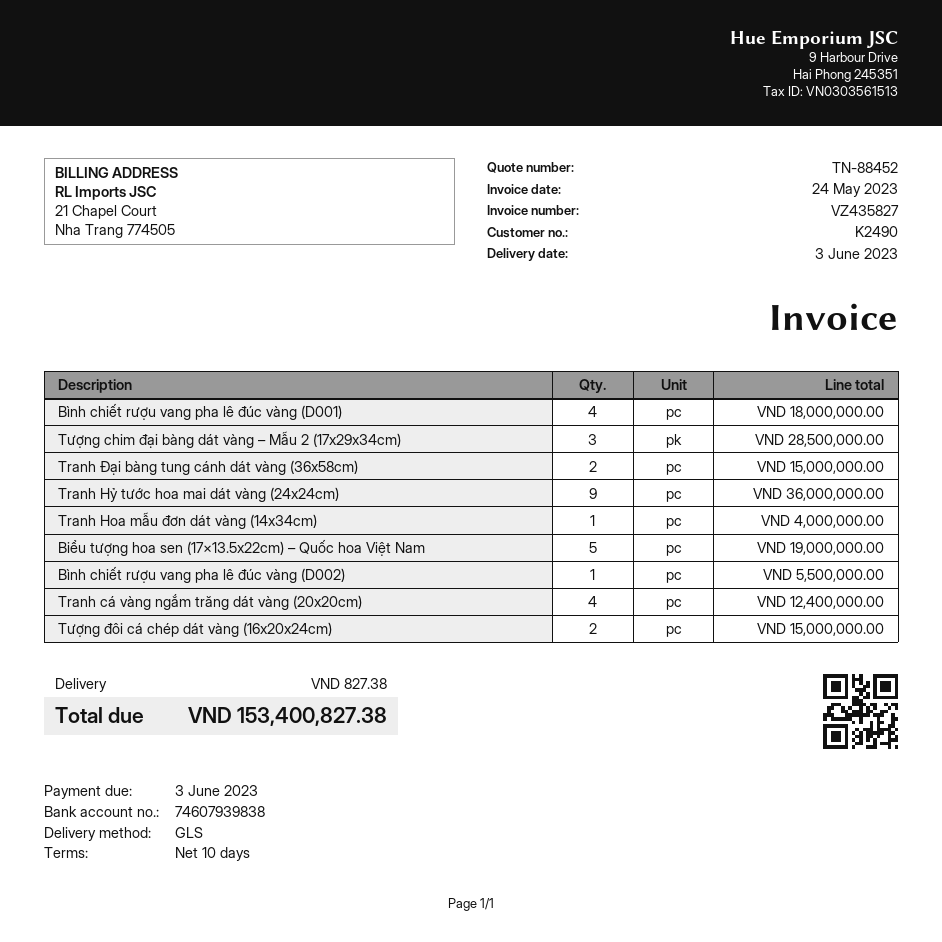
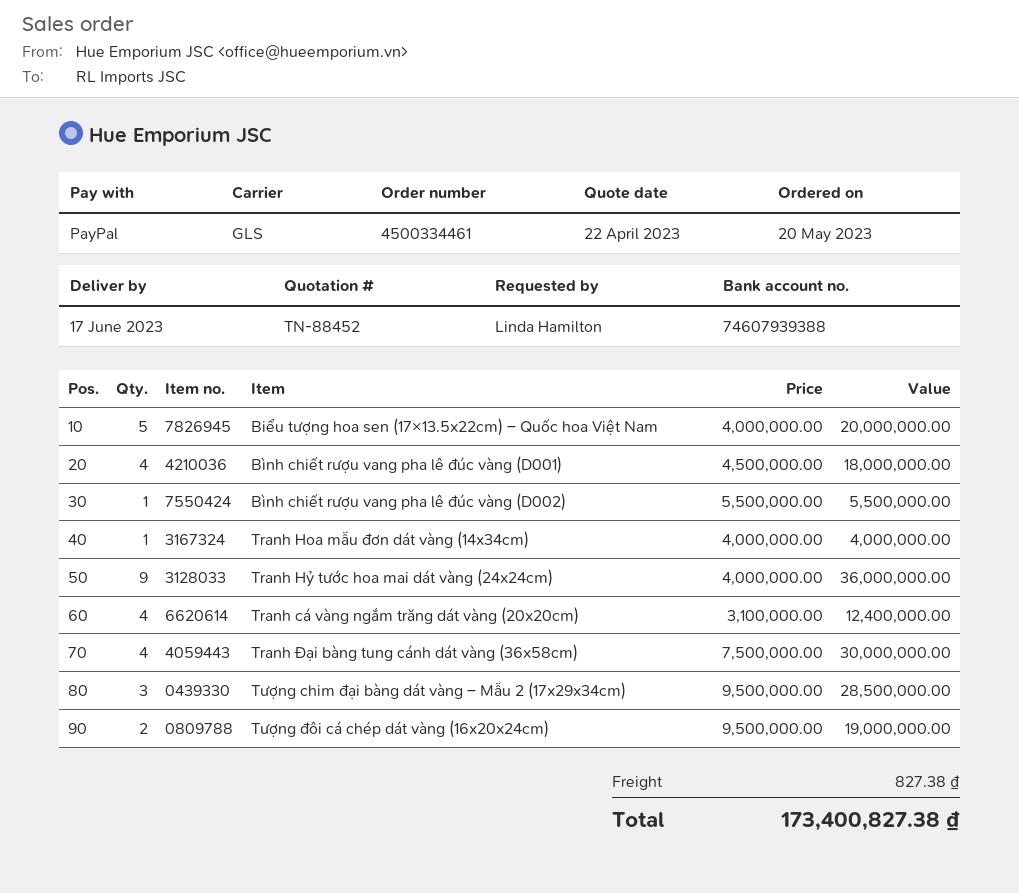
delivery date: 2023-06-03 -> 2023-06-17
bank account: 74607939838 -> 74607939388
Tranh Đại bàng tung cánh dát vàng (36x58cm): 2 for 15000000.00 -> 4 for 30000000.00
Biểu tượng hoa sen (17×13.5x22cm) – Quốc hoa Việt Nam: 5 for 19000000.00 -> 5 for 20000000.00
Tượng đôi cá chép dát vàng (16x20x24cm): 2 for 15000000.00 -> 2 for 19000000.00
total: 153400827.38 -> 173400827.38

